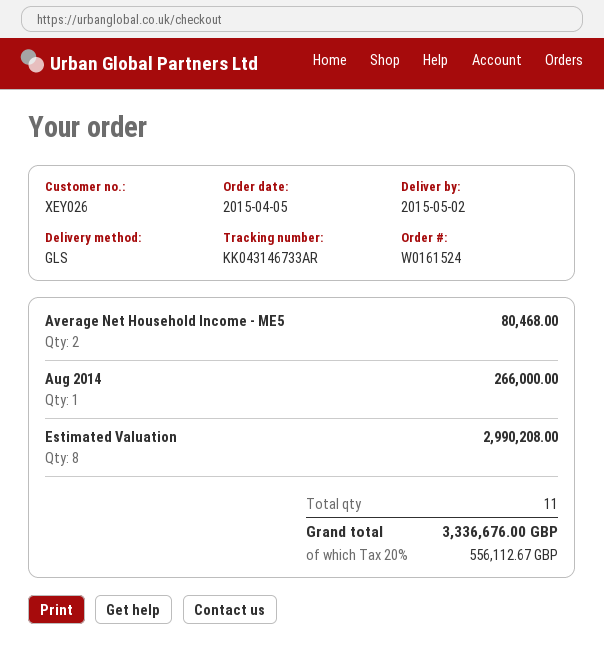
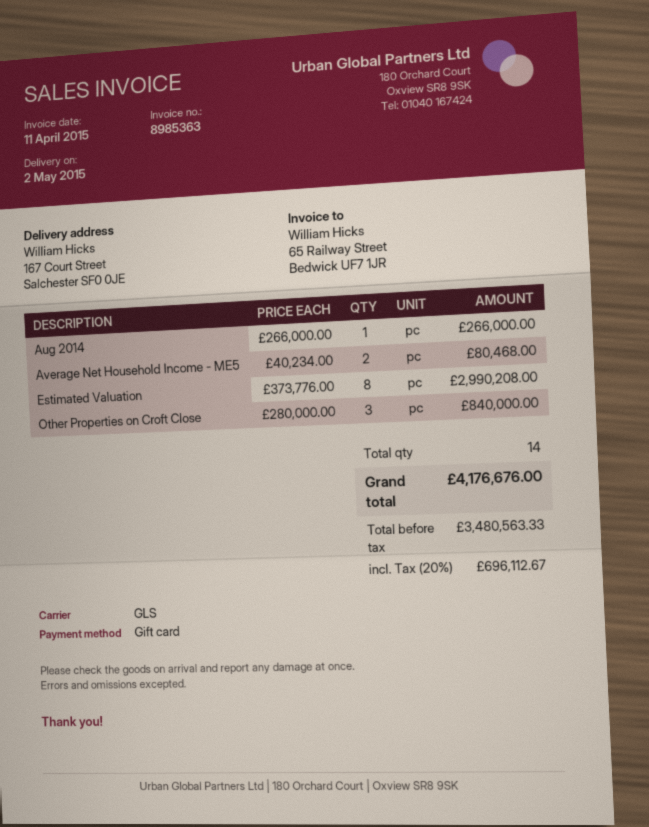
Other Properties on Croft Close: none -> 3 for 840000.00
total quantity: 11 -> 14
tax: 20% = 556112.67 -> 20% = 696112.67
total: 3336676.00 -> 4176676.00

